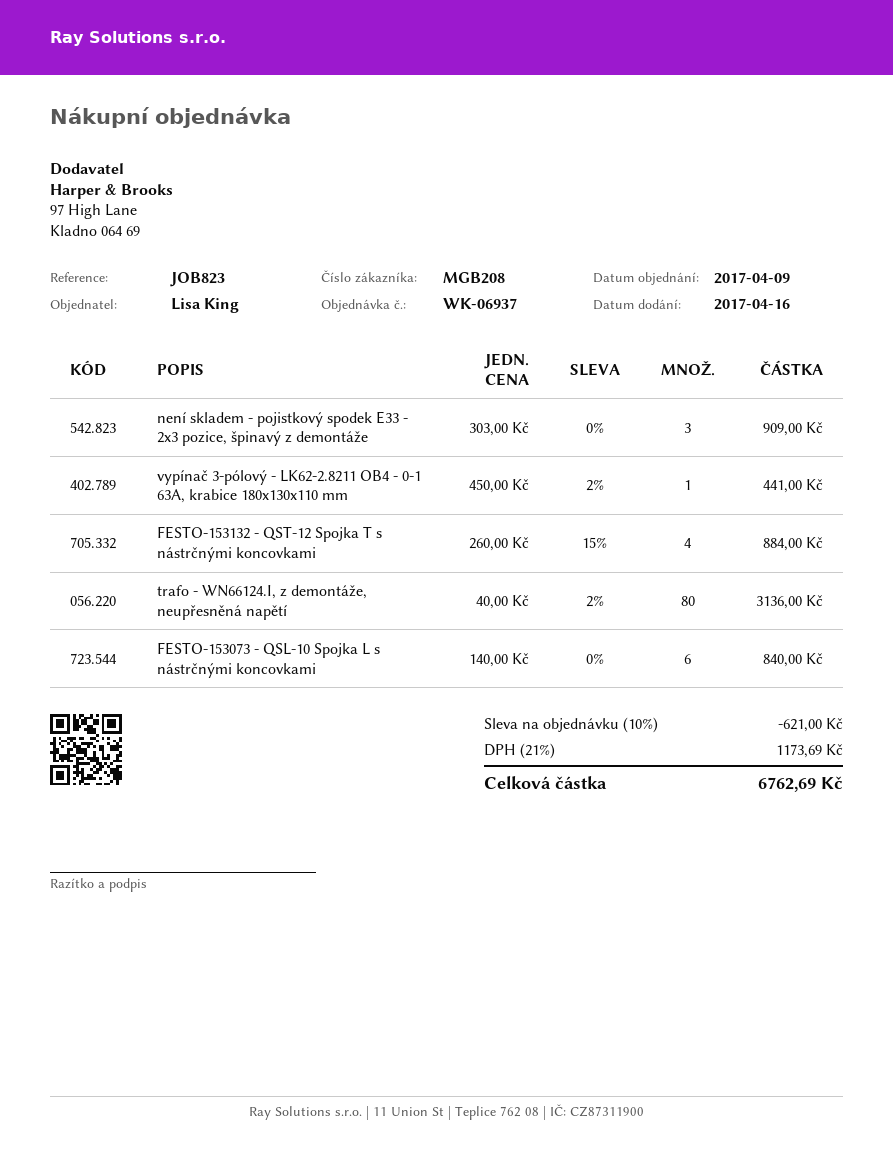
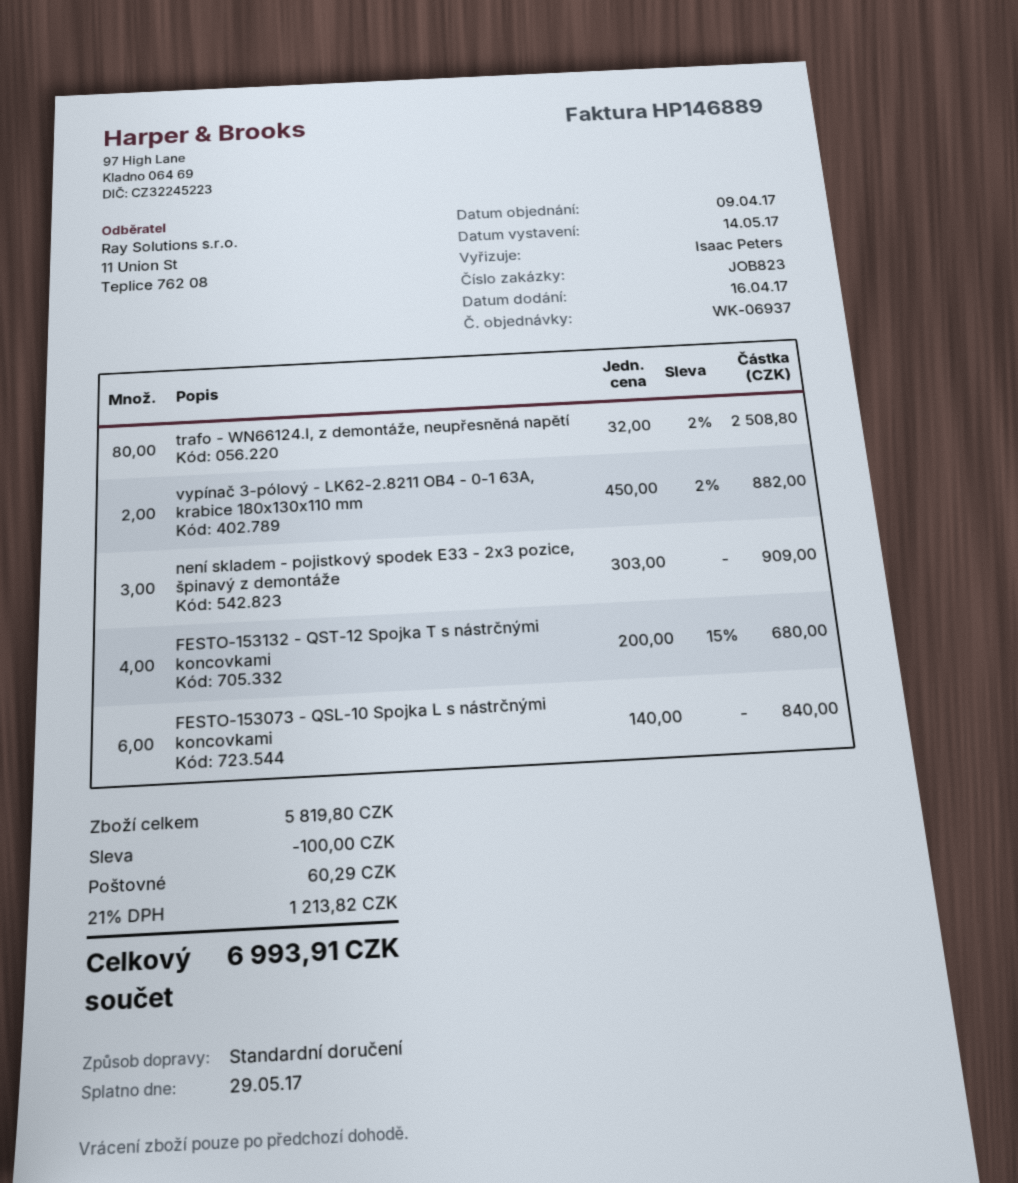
vypínač 3-pólový - LK62-2.8211 OB4 - 0-1 63A, krabice 180x130x110 mm: 1 x 450.00 - 2% = 441.00 -> 2 x 450.00 - 2% = 882.00
FESTO-153132 - QST-12 Spojka T s nástrčnými koncovkami: 4 x 260.00 - 15% = 884.00 -> 4 x 200.00 - 15% = 680.00
trafo - WN66124.I, z demontáže, neupřesněná napětí: 80 x 40.00 - 2% = 3136.00 -> 80 x 32.00 - 2% = 2508.80
discount: 621.00 -> 100.00
shipping: none -> 60.29
tax: 21% = 1173.69 -> 21% = 1213.82
total: 6762.69 -> 6993.91

